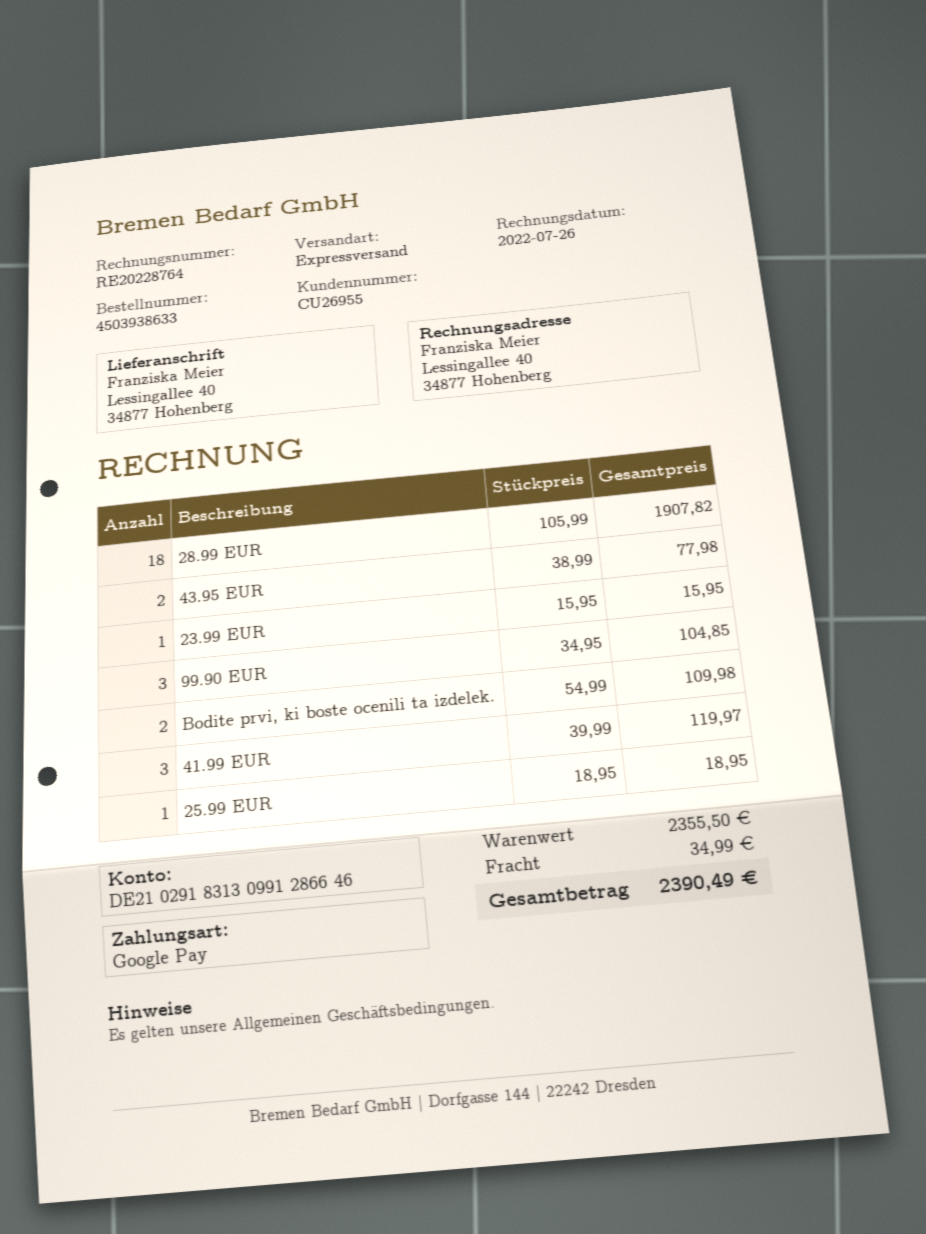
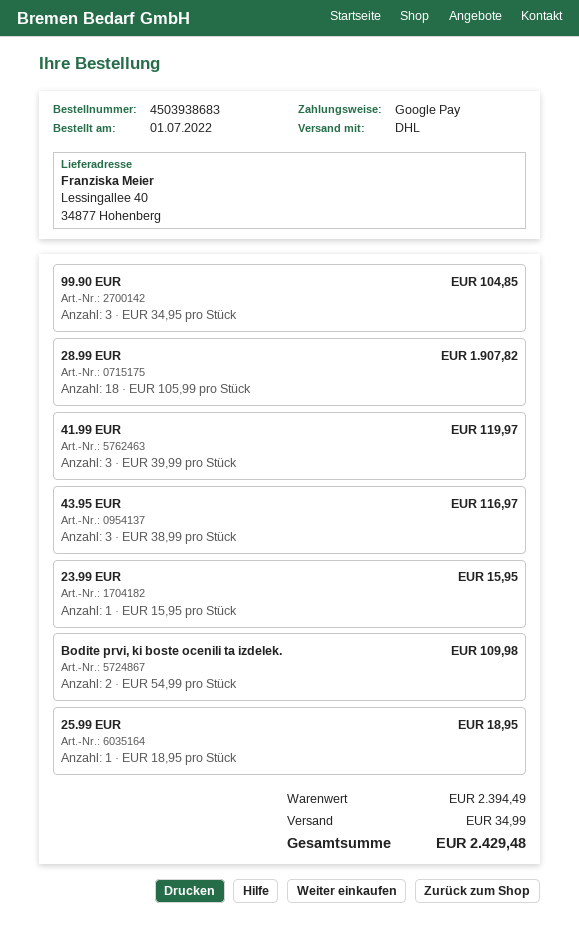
order number: 4503938633 -> 4503938683
shipping method: express -> DHL
43.95 EUR: 2 x 38.99 = 77.98 -> 3 x 38.99 = 116.97
subtotal: 2355.50 -> 2394.49
total: 2390.49 -> 2429.48

